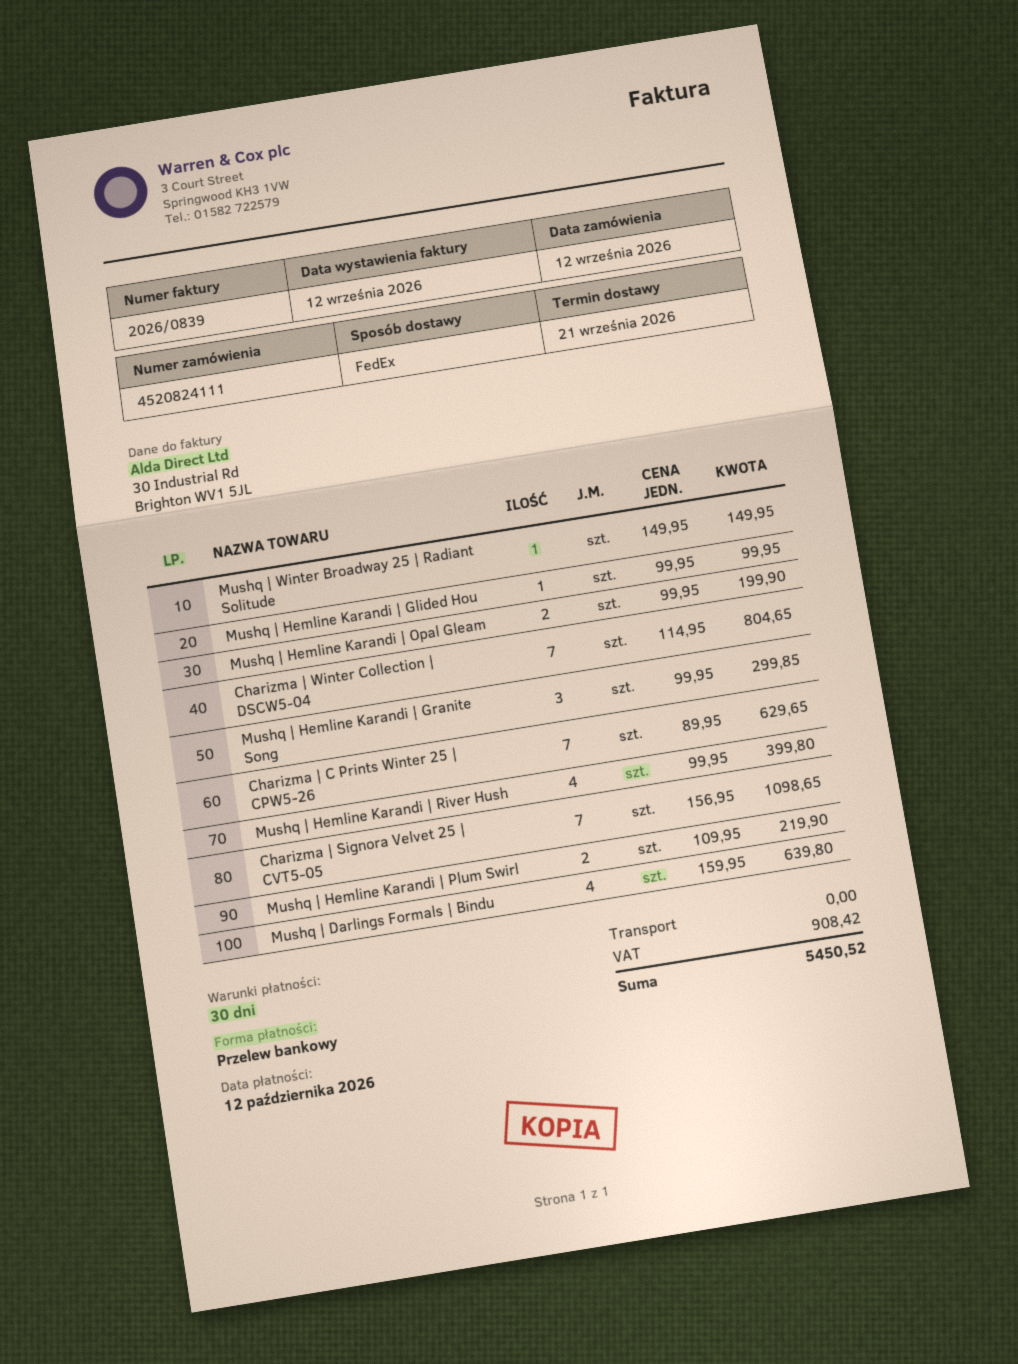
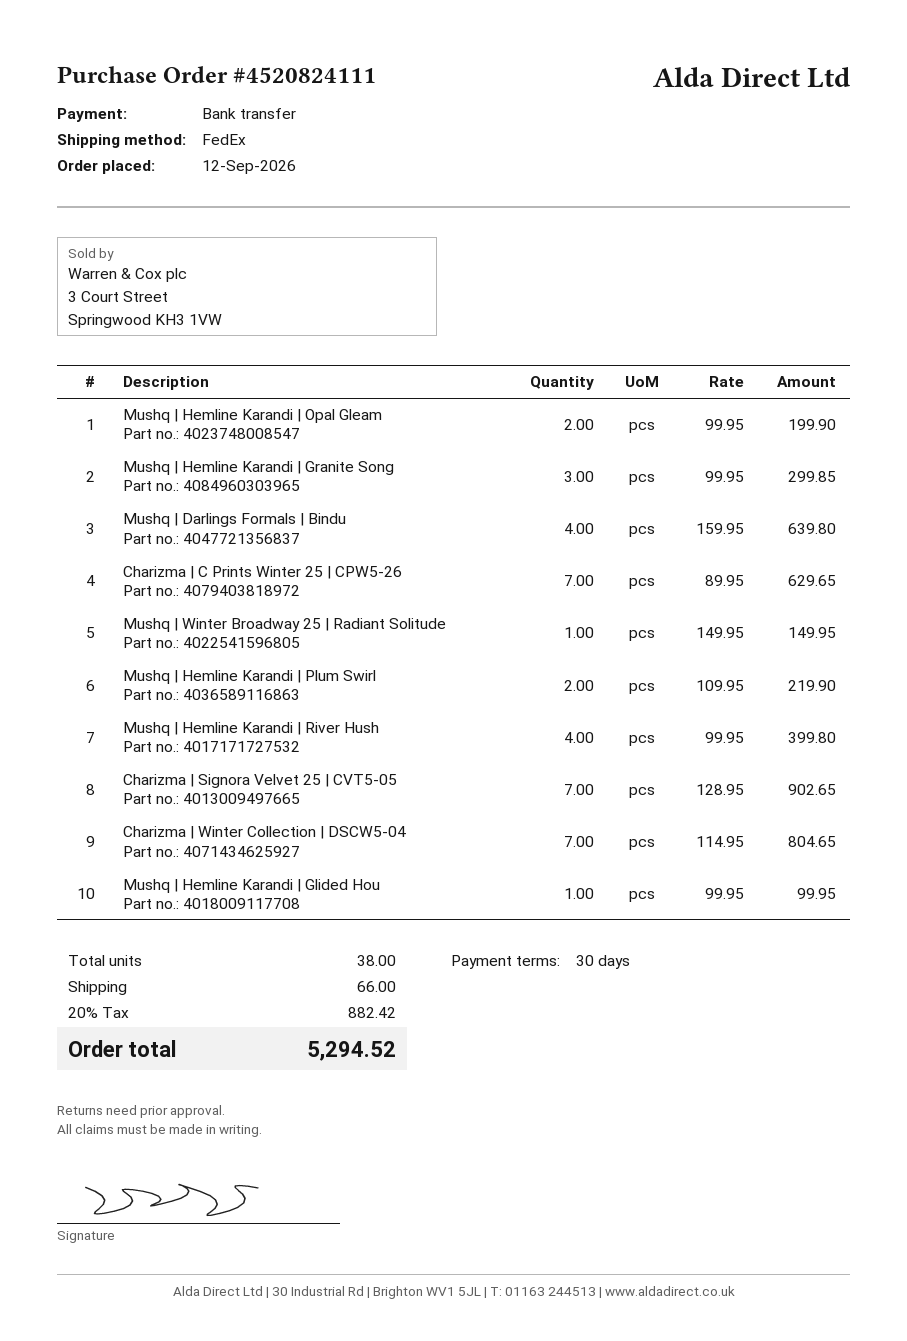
Charizma | Signora Velvet 25 | CVT5-05: 7 x 156.95 = 1098.65 -> 7 x 128.95 = 902.65
shipping: 0.00 -> 66.00
tax: 908.42 -> 882.42
total: 5450.52 -> 5294.52

